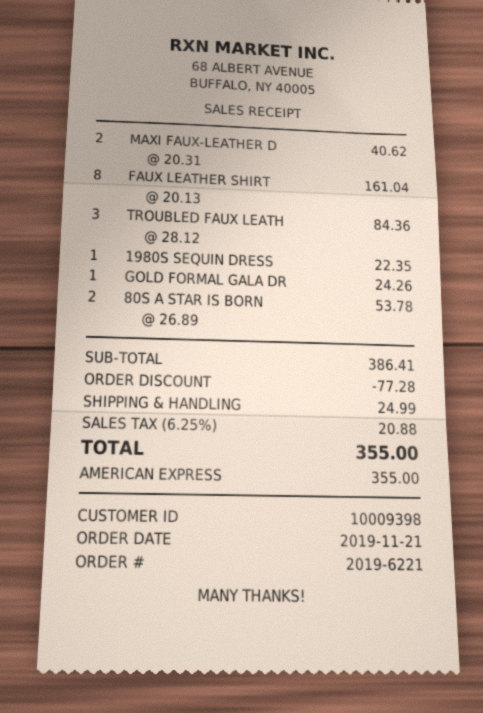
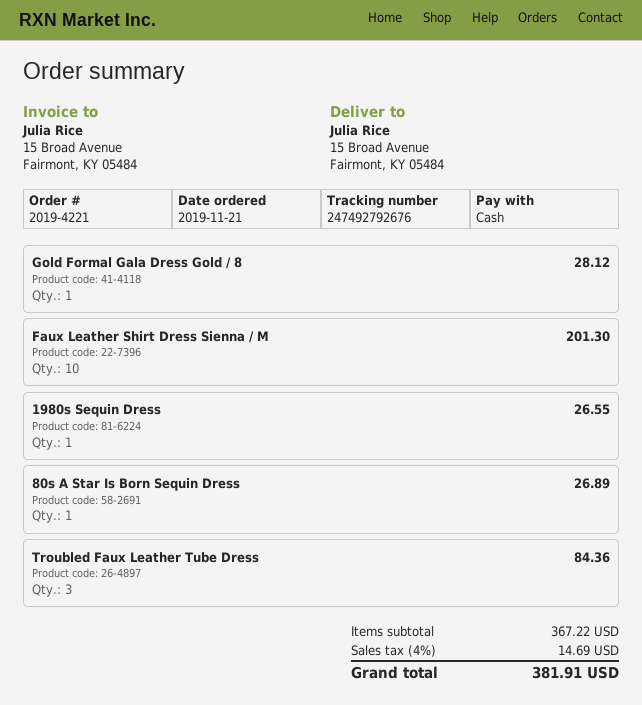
order number: 2019-6221 -> 2019-4221
payment method: American Express -> cash
MAXI FAUX-LEATHER D: 2 for 40.62 -> none
FAUX LEATHER SHIRT: 8 for 161.04 -> 10 for 201.30
1980S SEQUIN DRESS: 1 for 22.35 -> 1 for 26.55
GOLD FORMAL GALA DR: 1 for 24.26 -> 1 for 28.12
80S A STAR IS BORN: 2 for 53.78 -> 1 for 26.89
subtotal: 386.41 -> 367.22
discount: 77.28 -> none
shipping: 24.99 -> none
tax: 6.25% = 20.88 -> 4% = 14.69
total: 355.00 -> 381.91

